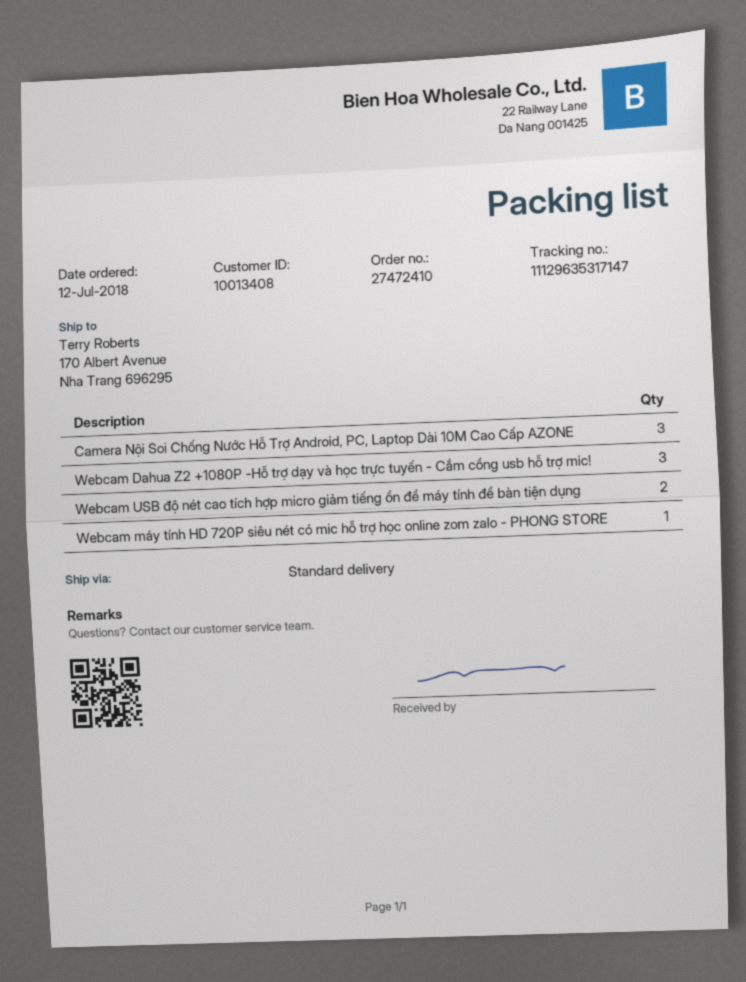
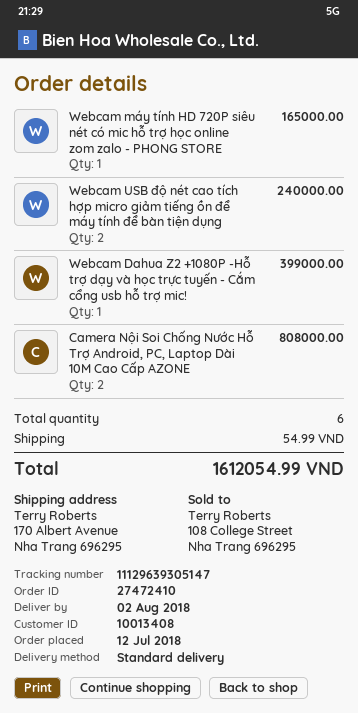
tracking number: 11129635317147 -> 11129639305147
Camera Nội Soi Chống Nước Hỗ Trợ Android, PC, Laptop Dài 10M Cao Cấp AZONE: 3 -> 2
Webcam Dahua Z2 +1080P -Hỗ trợ dạy và học trực tuyến - Cắm cổng usb hỗ trợ mic!: 3 -> 1

